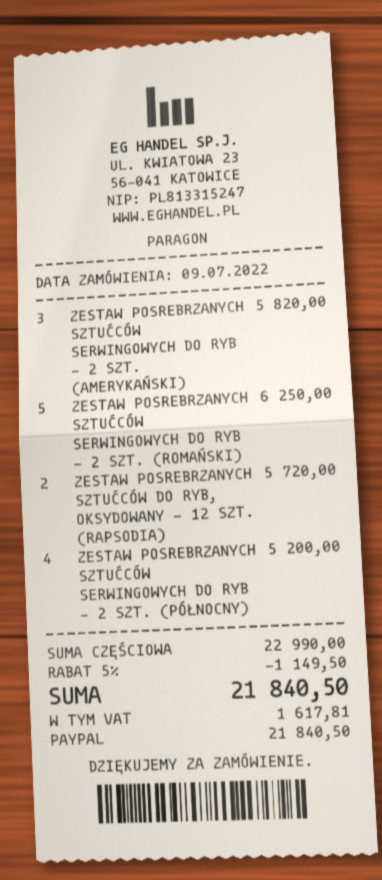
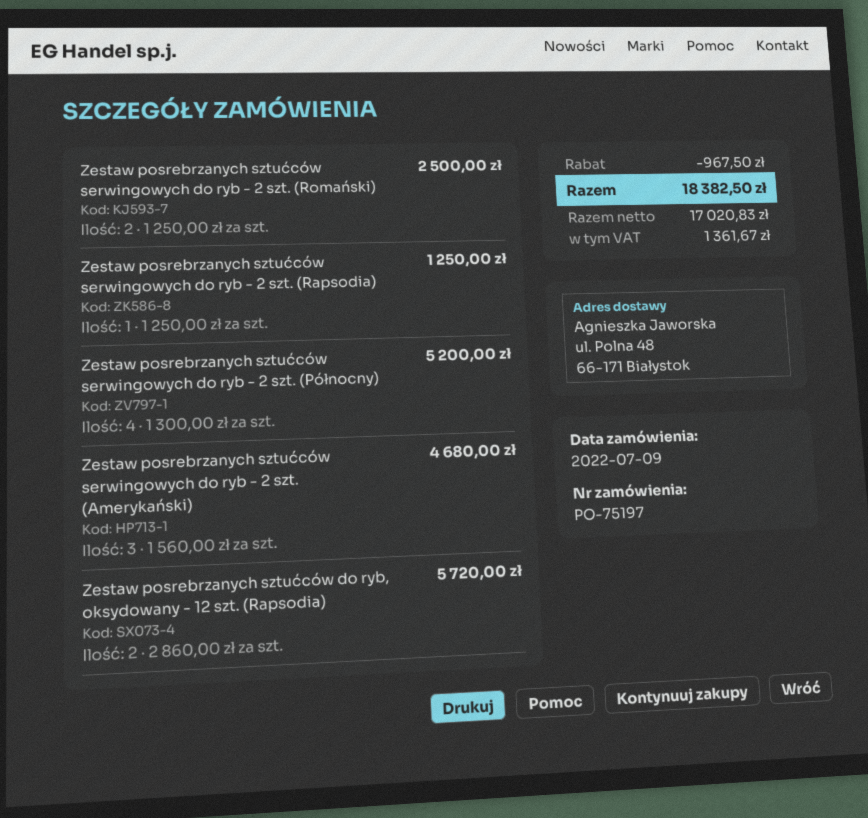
ZESTAW POSREBRZANYCH SZTUĆCÓW SERWINGOWYCH DO RYB - 2 SZT. (AMERYKAŃSKI): 3 for 5820.00 -> 3 for 4680.00
ZESTAW POSREBRZANYCH SZTUĆCÓW SERWINGOWYCH DO RYB - 2 SZT. (ROMAŃSKI): 5 for 6250.00 -> 2 for 2500.00
Zestaw posrebrzanych sztućców serwingowych do ryb - 2 szt. (Rapsodia): none -> 1 for 1250.00
discount: 1149.50 -> 967.50
tax: 1617.81 -> 1361.67
total: 21840.50 -> 18382.50

